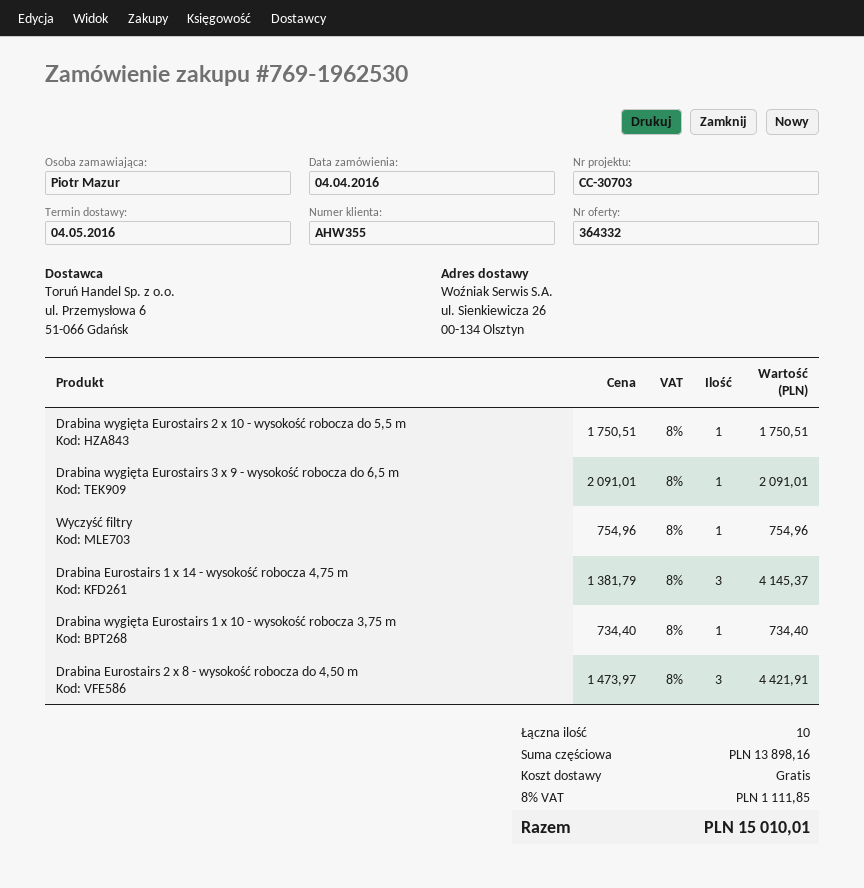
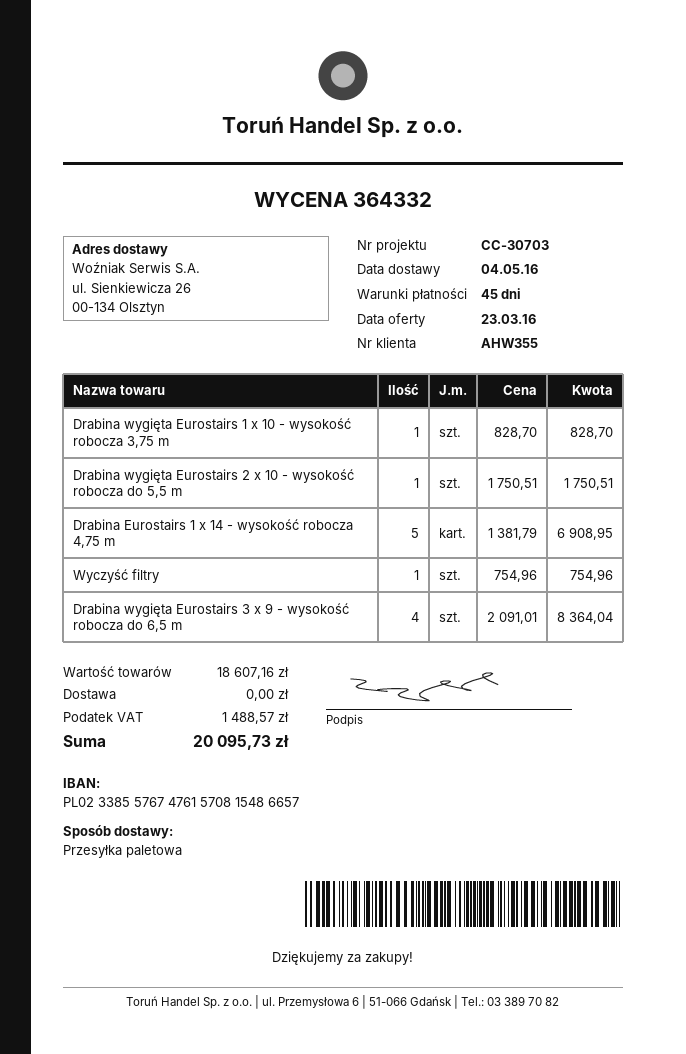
Drabina wygięta Eurostairs 3 x 9 - wysokość robocza do 6,5 m: 1 x 2091.01 = 2091.01 -> 4 x 2091.01 = 8364.04
Drabina Eurostairs 1 x 14 - wysokość robocza 4,75 m: 3 x 1381.79 = 4145.37 -> 5 x 1381.79 = 6908.95
Drabina wygięta Eurostairs 1 x 10 - wysokość robocza 3,75 m: 1 x 734.40 = 734.40 -> 1 x 828.70 = 828.70
Drabina Eurostairs 2 x 8 - wysokość robocza do 4,50 m: 3 x 1473.97 = 4421.91 -> none
subtotal: 13898.16 -> 18607.16
tax: 1111.85 -> 1488.57
total: 15010.01 -> 20095.73

